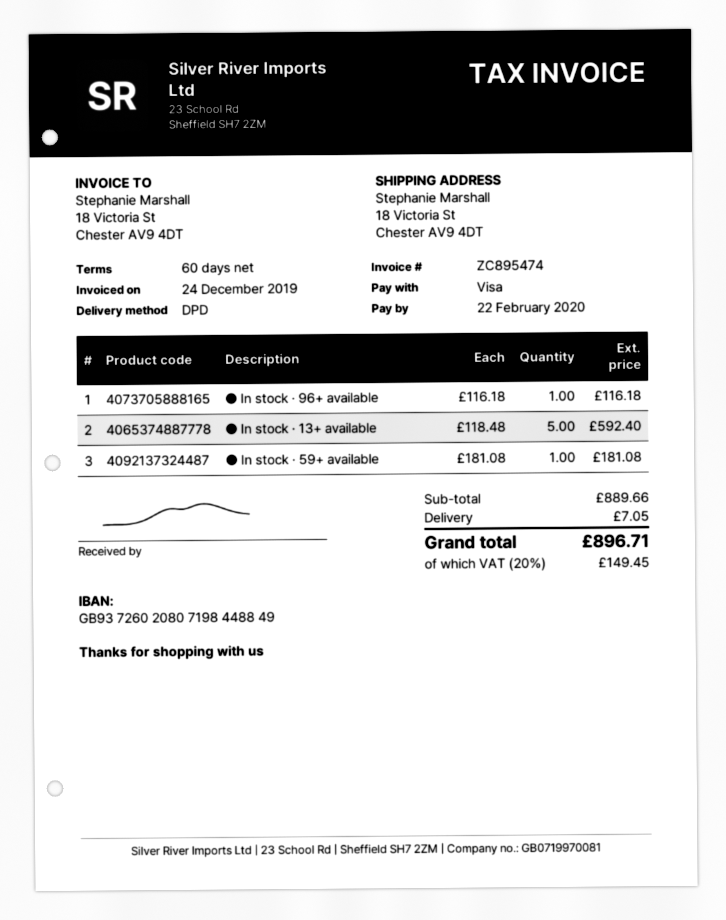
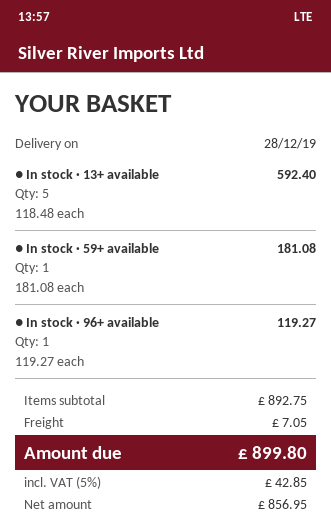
● In stock · 96+ available: 1 x 116.18 = 116.18 -> 1 x 119.27 = 119.27
subtotal: 889.66 -> 892.75
tax: 20% = 149.45 -> 5% = 42.85
total: 896.71 -> 899.80

